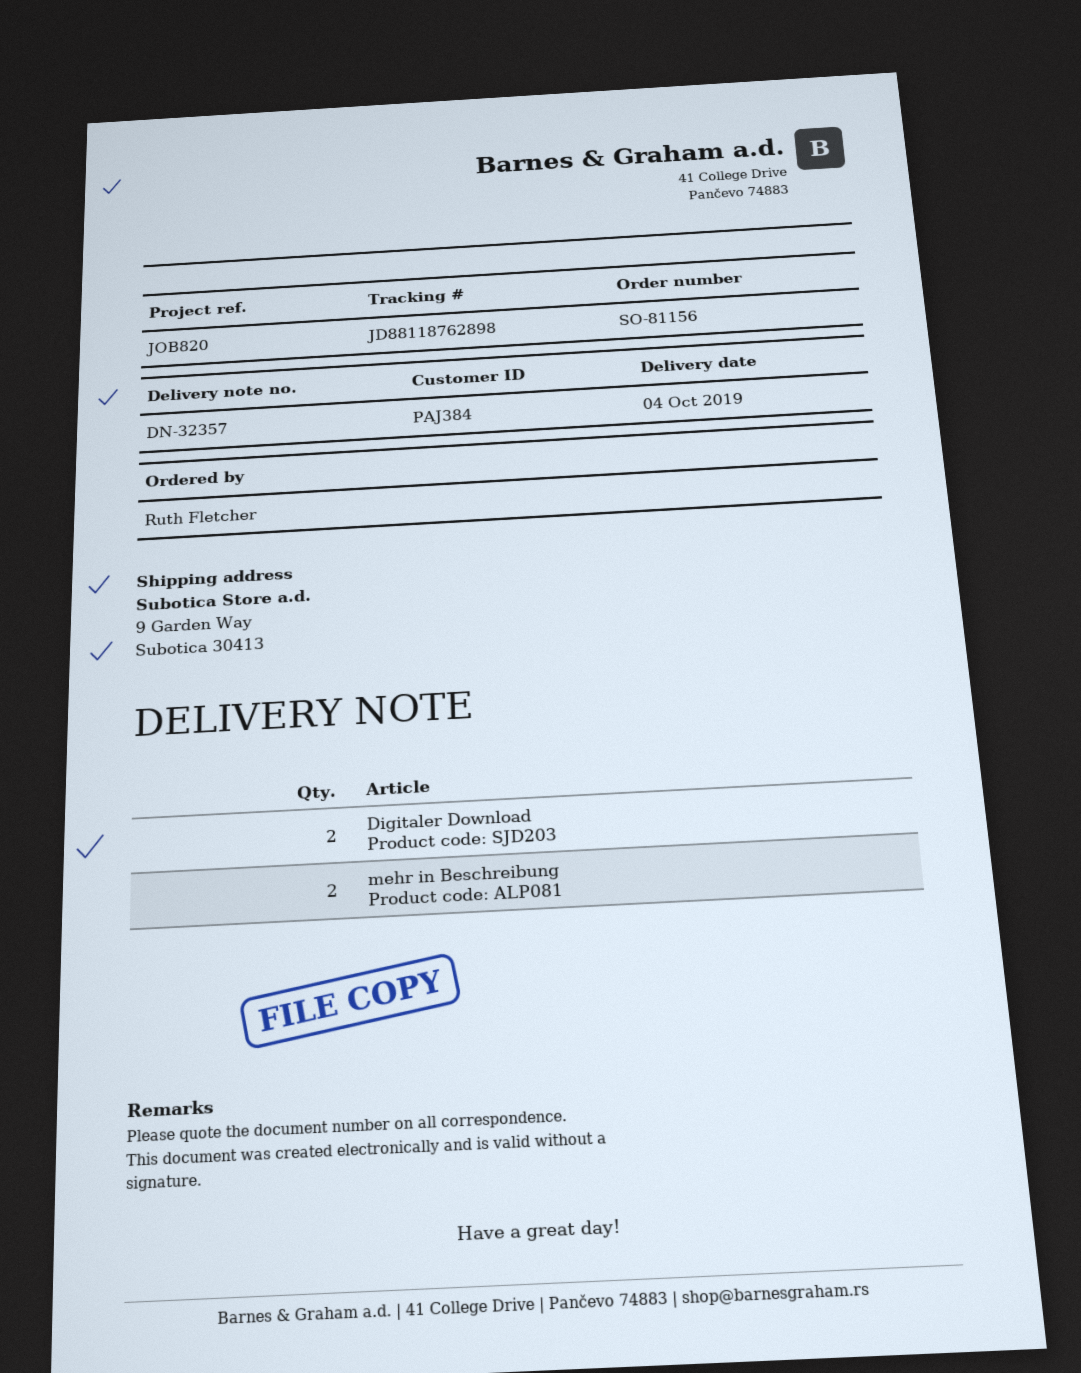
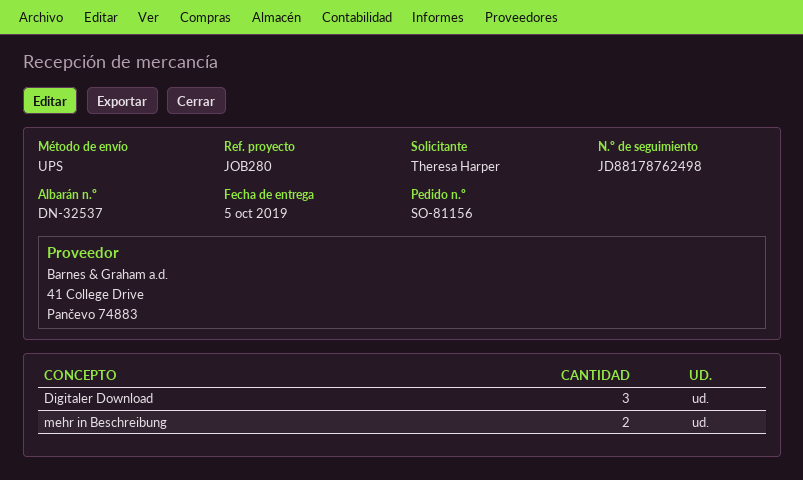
delivery note number: DN-32357 -> DN-32537
delivery date: 2019-10-04 -> 2019-10-05
reference: JOB820 -> JOB280
ordered by: Ruth Fletcher -> Theresa Harper
tracking number: JD88118762898 -> JD88178762498
Digitaler Download: 2 -> 3

